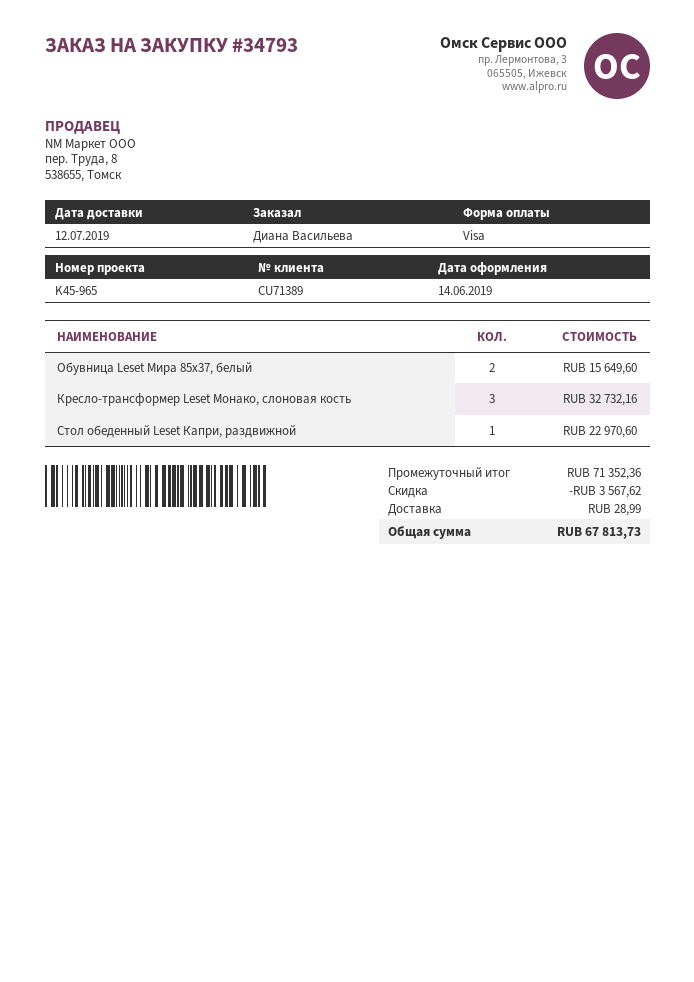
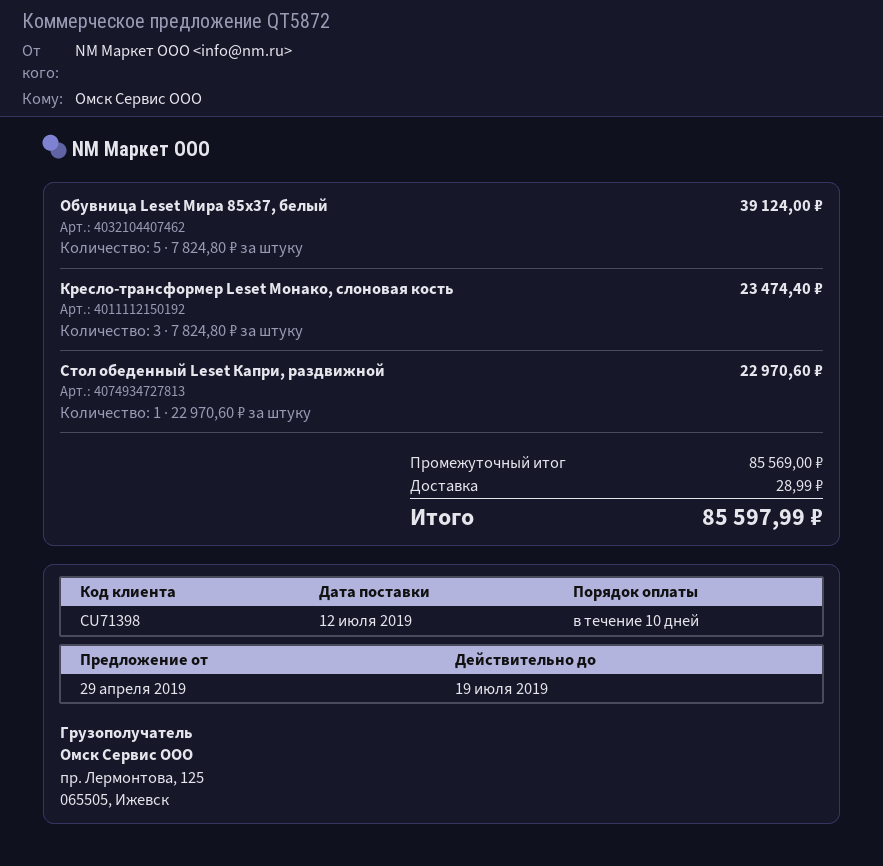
customer number: CU71389 -> CU71398
Обувница Leset Мира 85х37, белый: 2 for 15649.60 -> 5 for 39124.00
Кресло-трансформер Leset Монако, слоновая кость: 3 for 32732.16 -> 3 for 23474.40
subtotal: 71352.36 -> 85569.00
discount: 3567.62 -> none
total: 67813.73 -> 85597.99

